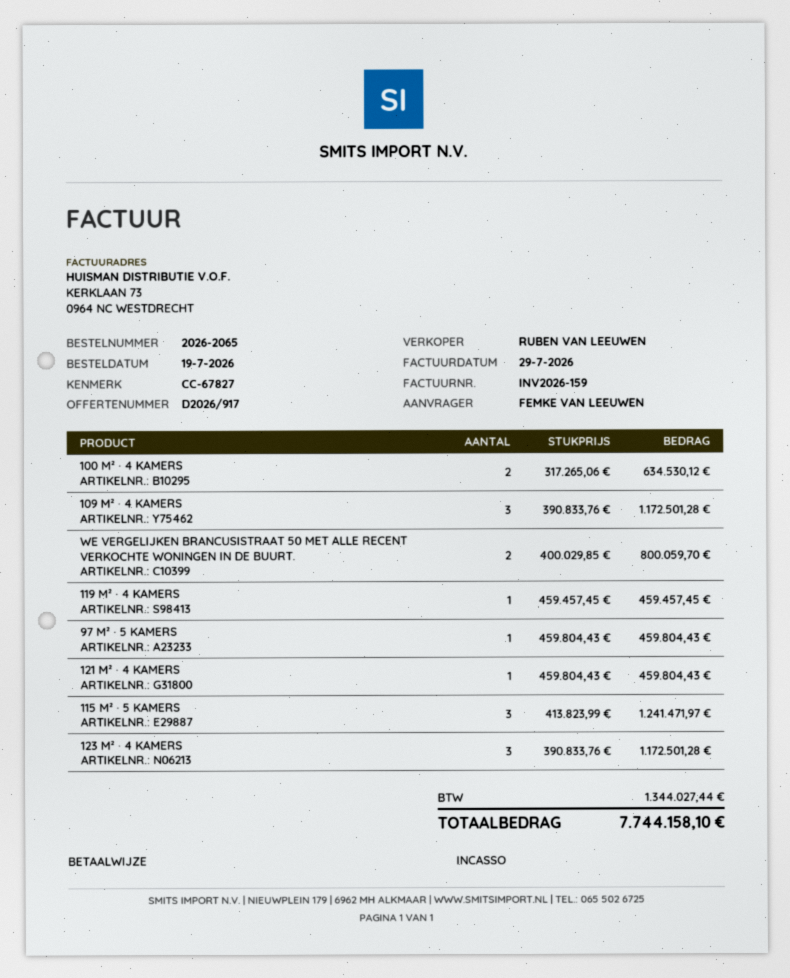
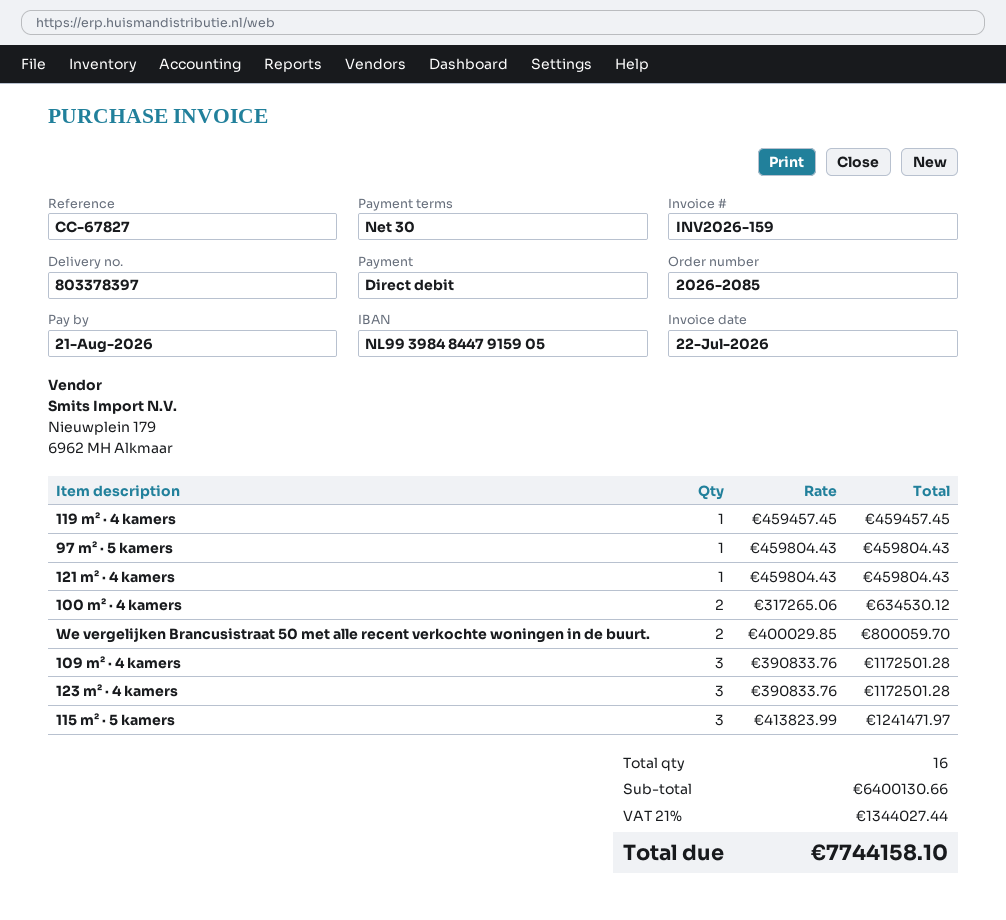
order number: 2026-2065 -> 2026-2085
invoice date: 2026-07-29 -> 2026-07-22

